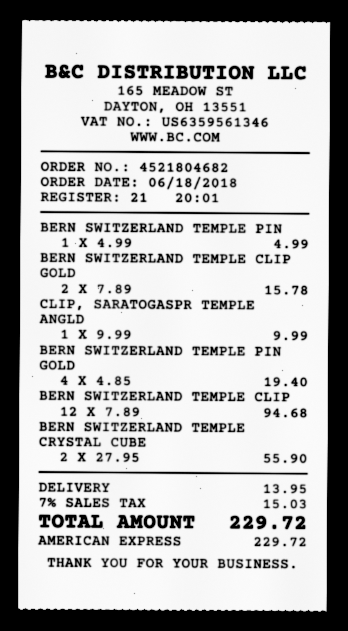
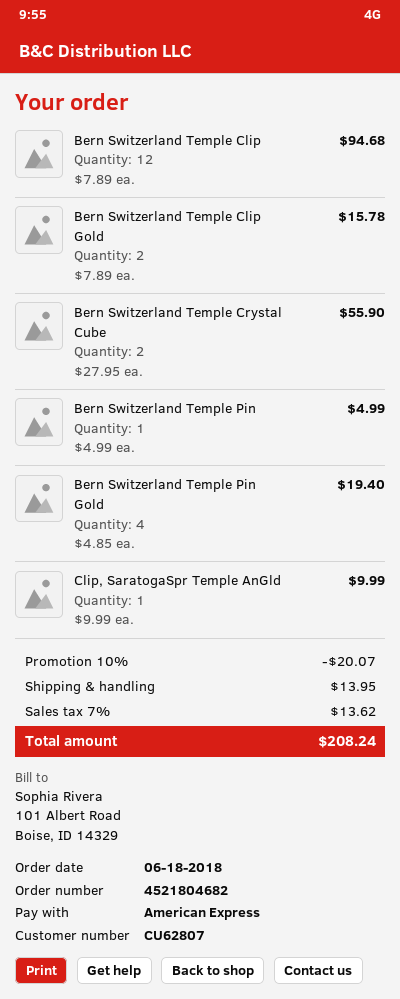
discount: none -> 10% = 20.07
tax: 7% = 15.03 -> 7% = 13.62
total: 229.72 -> 208.24

